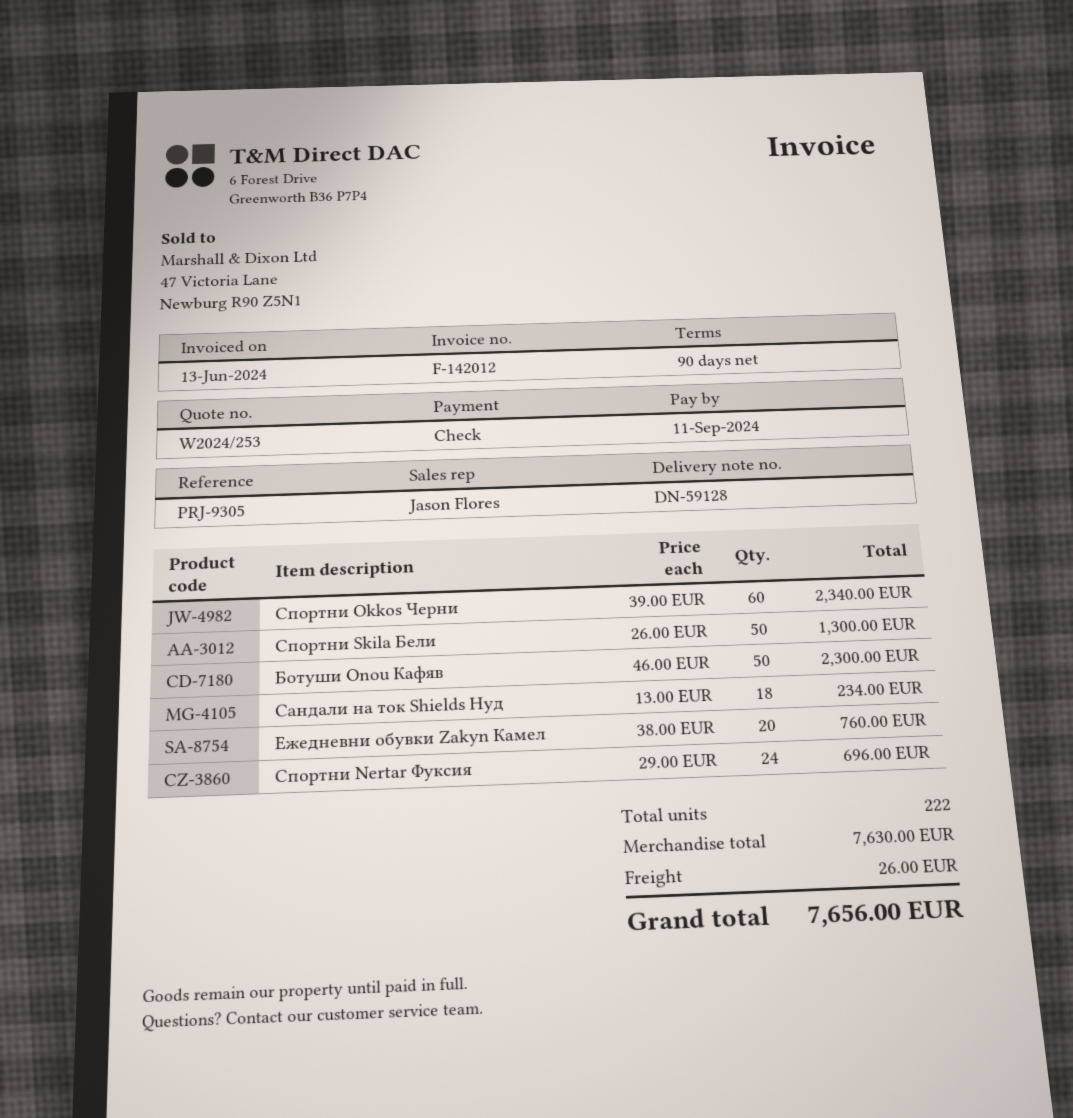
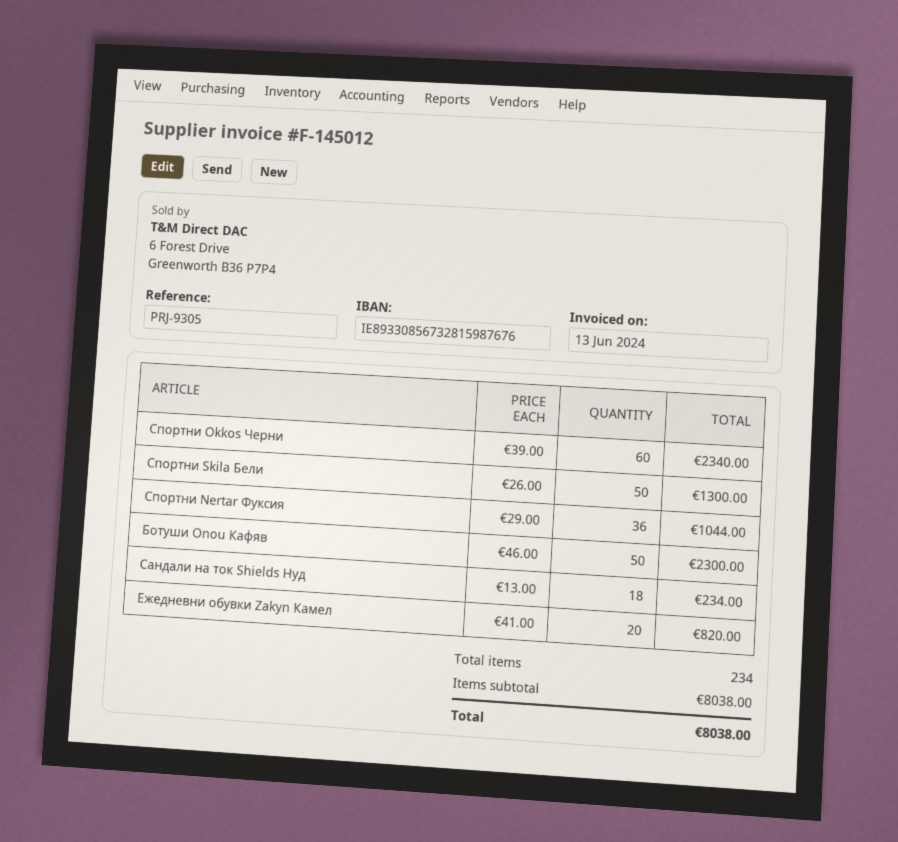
invoice number: F-142012 -> F-145012
Ежедневни обувки Zakyn Камел: 20 x 38.00 = 760.00 -> 20 x 41.00 = 820.00
Спортни Nertar Фуксия: 24 x 29.00 = 696.00 -> 36 x 29.00 = 1044.00
total quantity: 222 -> 234
subtotal: 7630.00 -> 8038.00
shipping: 26.00 -> none
total: 7656.00 -> 8038.00

